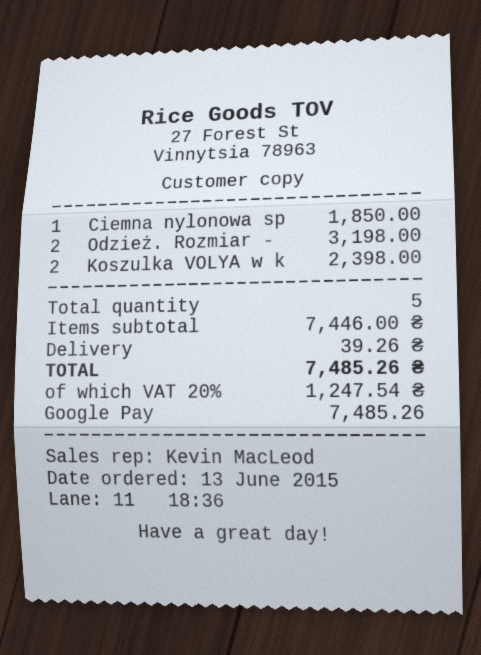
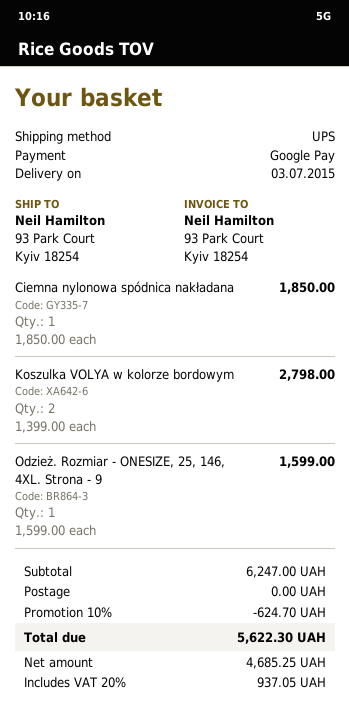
Odzież. Rozmiar -: 2 for 3198.00 -> 1 for 1599.00
Koszulka VOLYA w k: 2 for 2398.00 -> 2 for 2798.00
subtotal: 7446.00 -> 6247.00
discount: none -> 10% = 624.70
shipping: 39.26 -> 0.00
tax: 20% = 1247.54 -> 20% = 937.05
total: 7485.26 -> 5622.30

